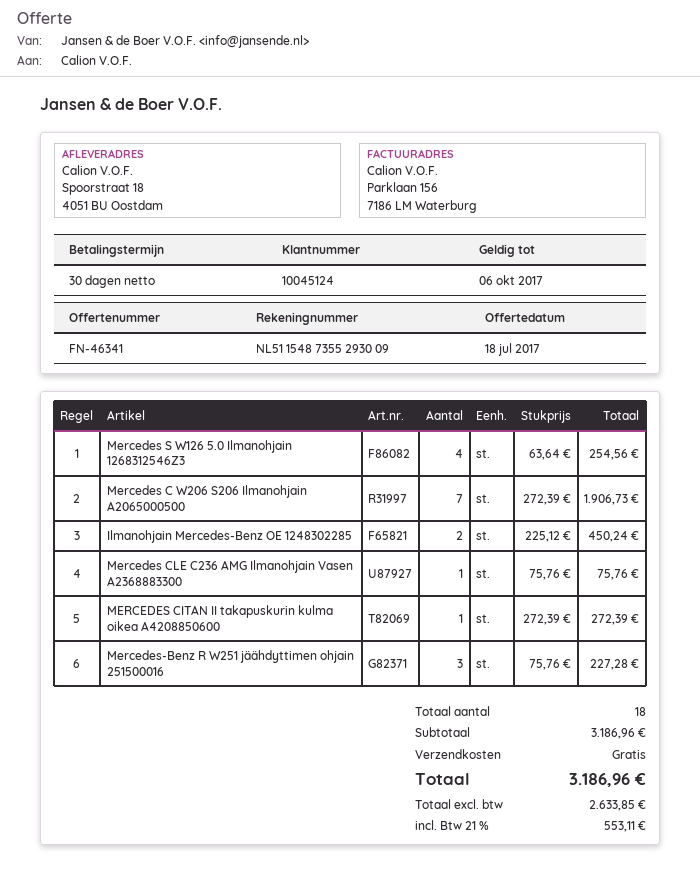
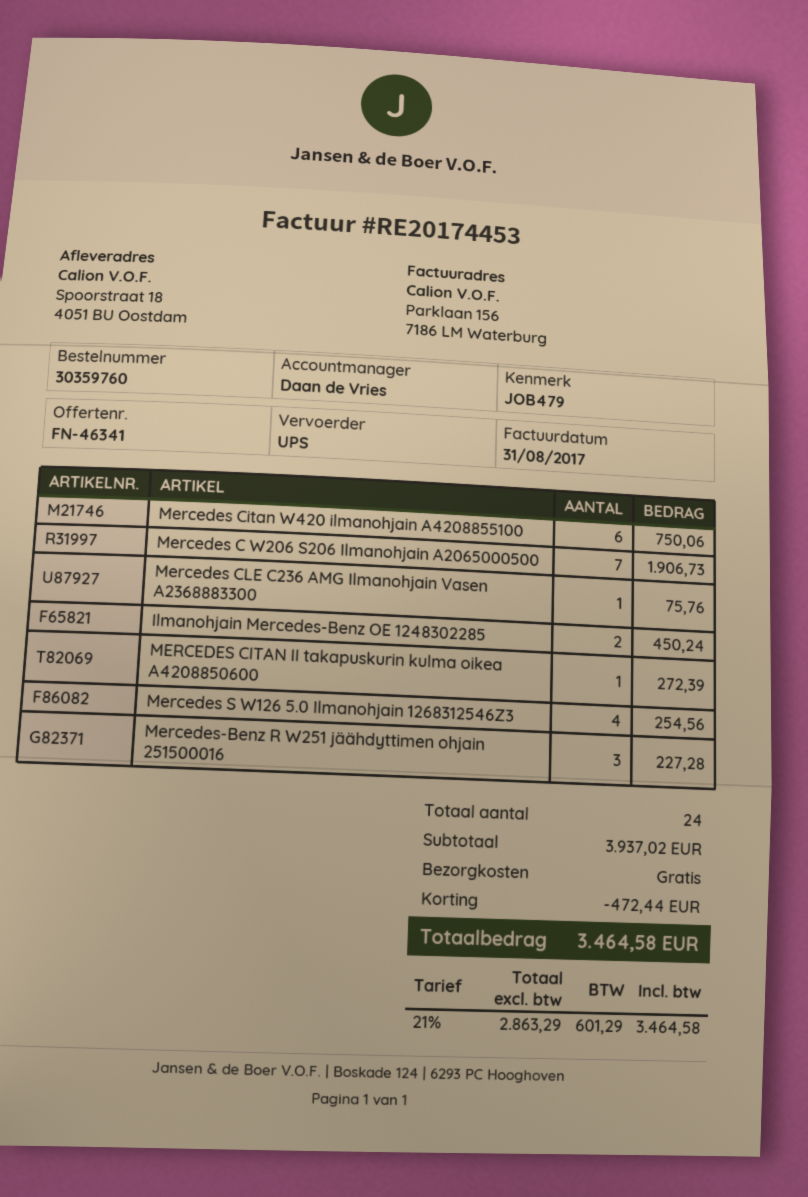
Mercedes Citan W420 ilmanohjain A4208855100: none -> 6 for 750.06
total quantity: 18 -> 24
subtotal: 3186.96 -> 3937.02
discount: none -> 472.44
net: 2633.85 -> 2863.29
tax: 21% = 553.11 -> 21% = 601.29
total: 3186.96 -> 3464.58

